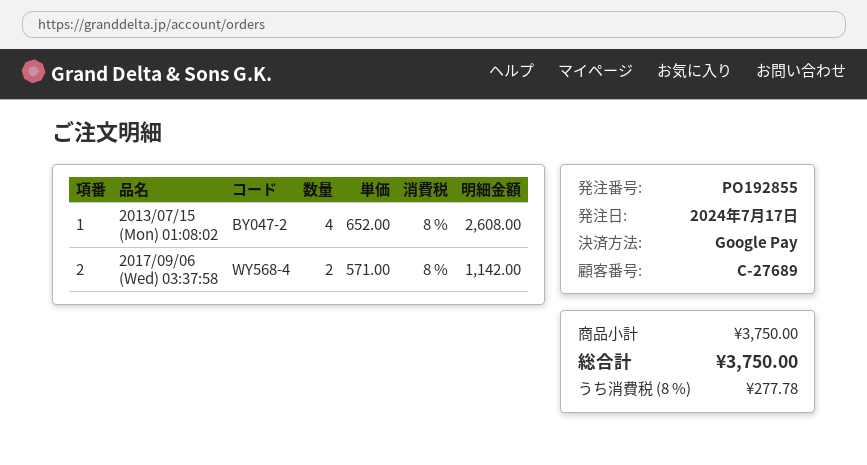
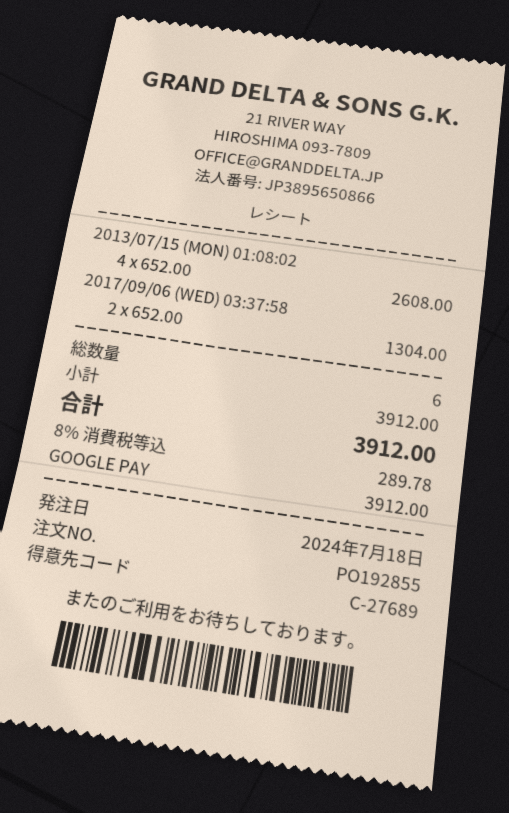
order date: 2024-07-17 -> 2024-07-18
2017/09/06 (Wed) 03:37:58: 2 x 571.00 = 1142.00 -> 2 x 652.00 = 1304.00
subtotal: 3750.00 -> 3912.00
tax: 8% = 277.78 -> 8% = 289.78
total: 3750.00 -> 3912.00

